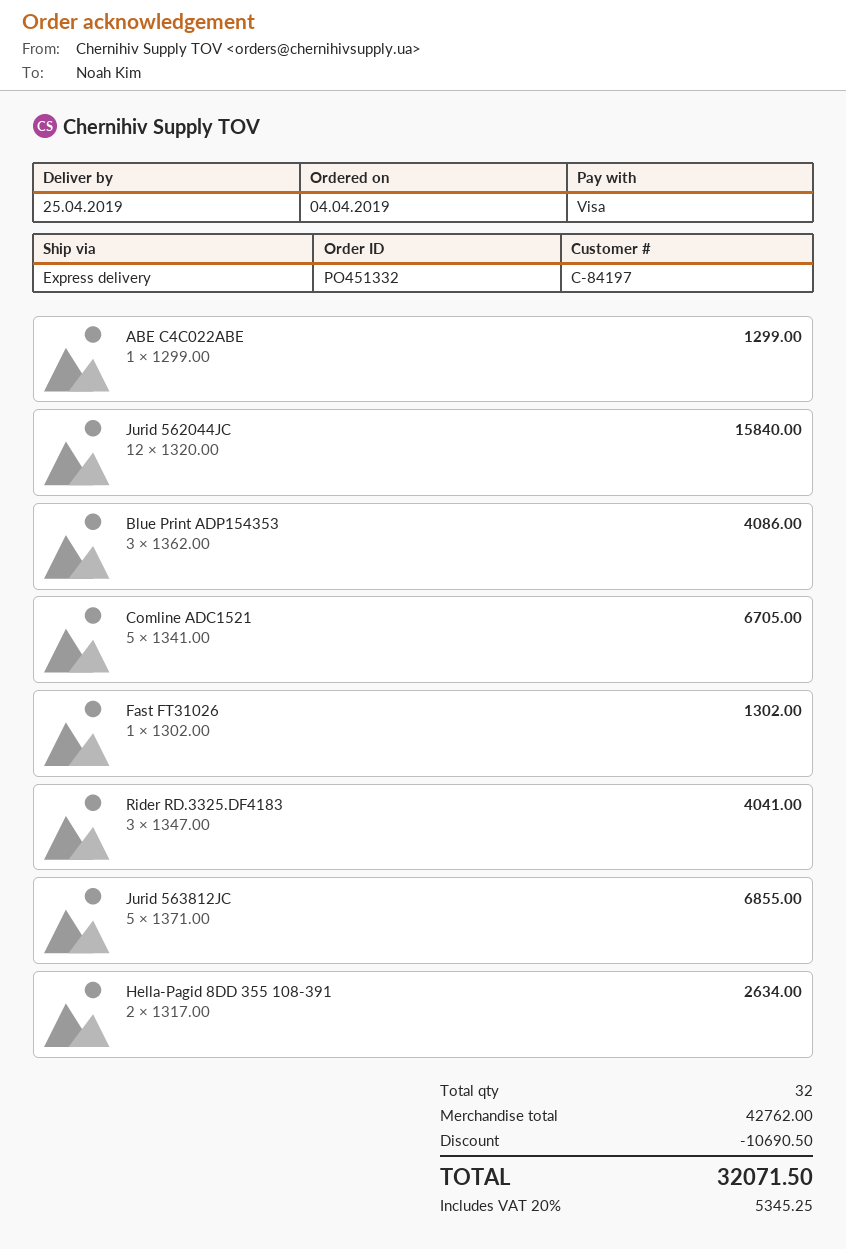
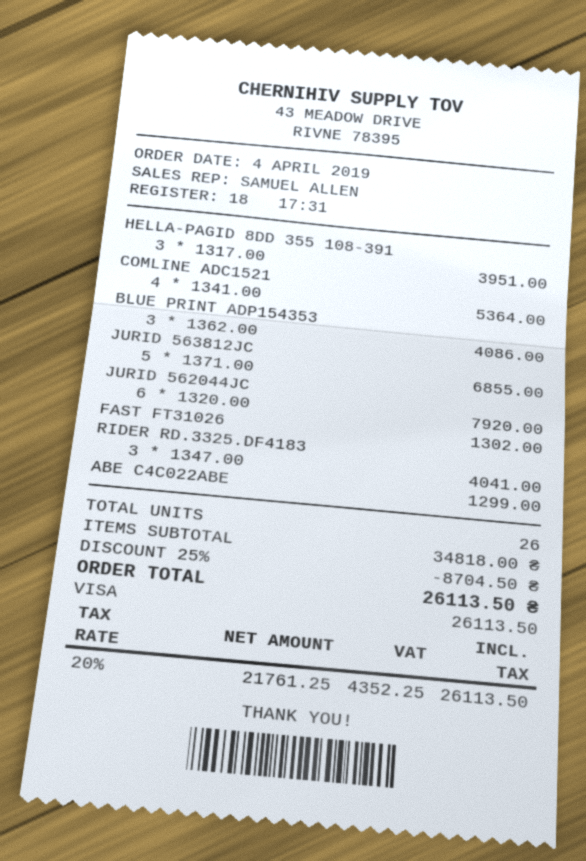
Jurid 562044JC: 12 x 1320.00 = 15840.00 -> 6 x 1320.00 = 7920.00
Comline ADC1521: 5 x 1341.00 = 6705.00 -> 4 x 1341.00 = 5364.00
Hella-Pagid 8DD 355 108-391: 2 x 1317.00 = 2634.00 -> 3 x 1317.00 = 3951.00
total quantity: 32 -> 26
subtotal: 42762.00 -> 34818.00
discount: 10690.50 -> 8704.50
tax: 20% = 5345.25 -> 20% = 4352.25
total: 32071.50 -> 26113.50

